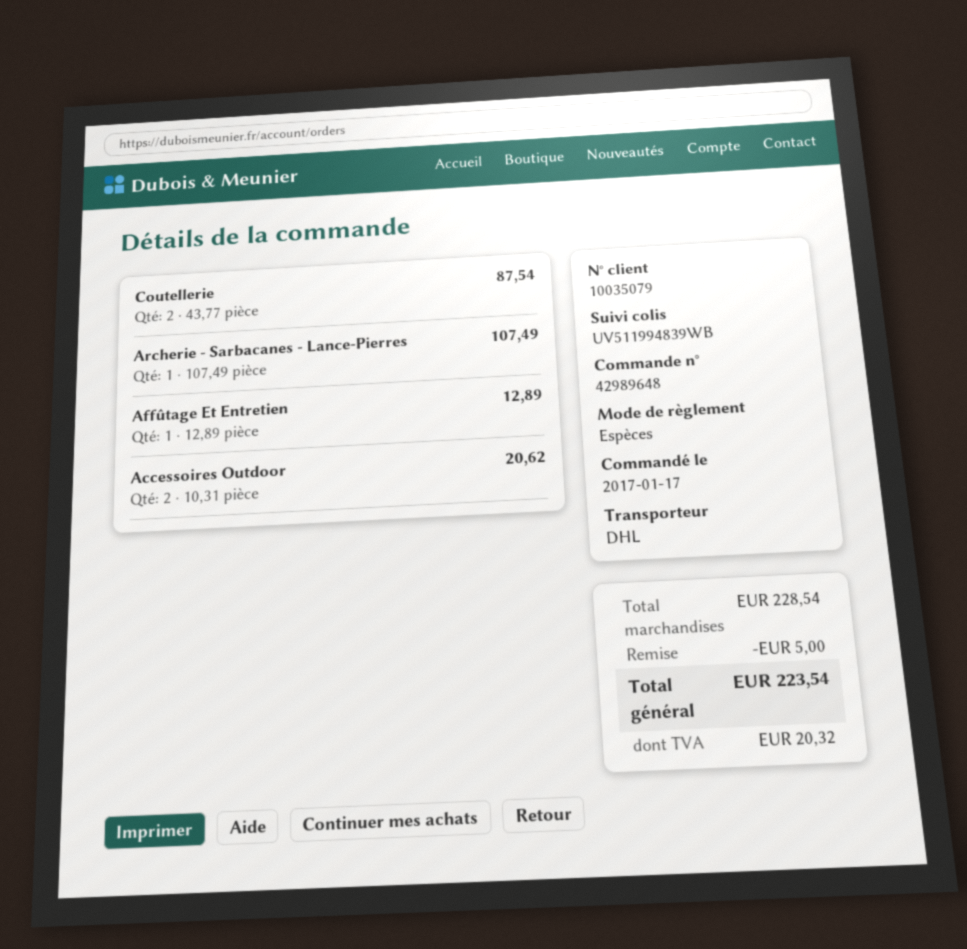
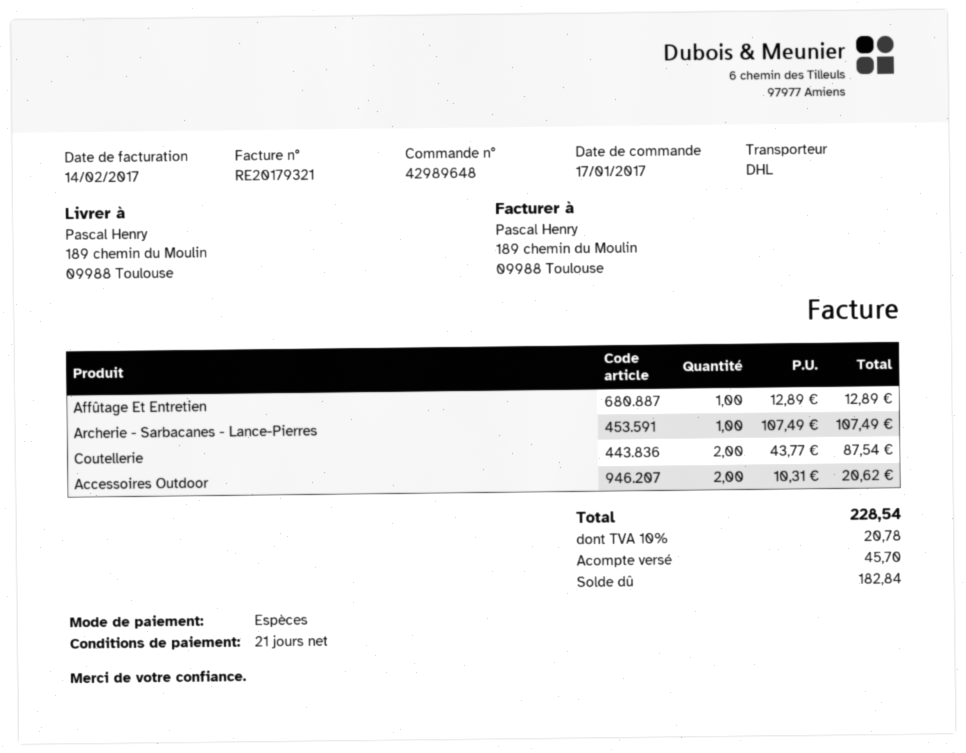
discount: 5.00 -> none
tax: 20.32 -> 20.78
total: 223.54 -> 228.54

